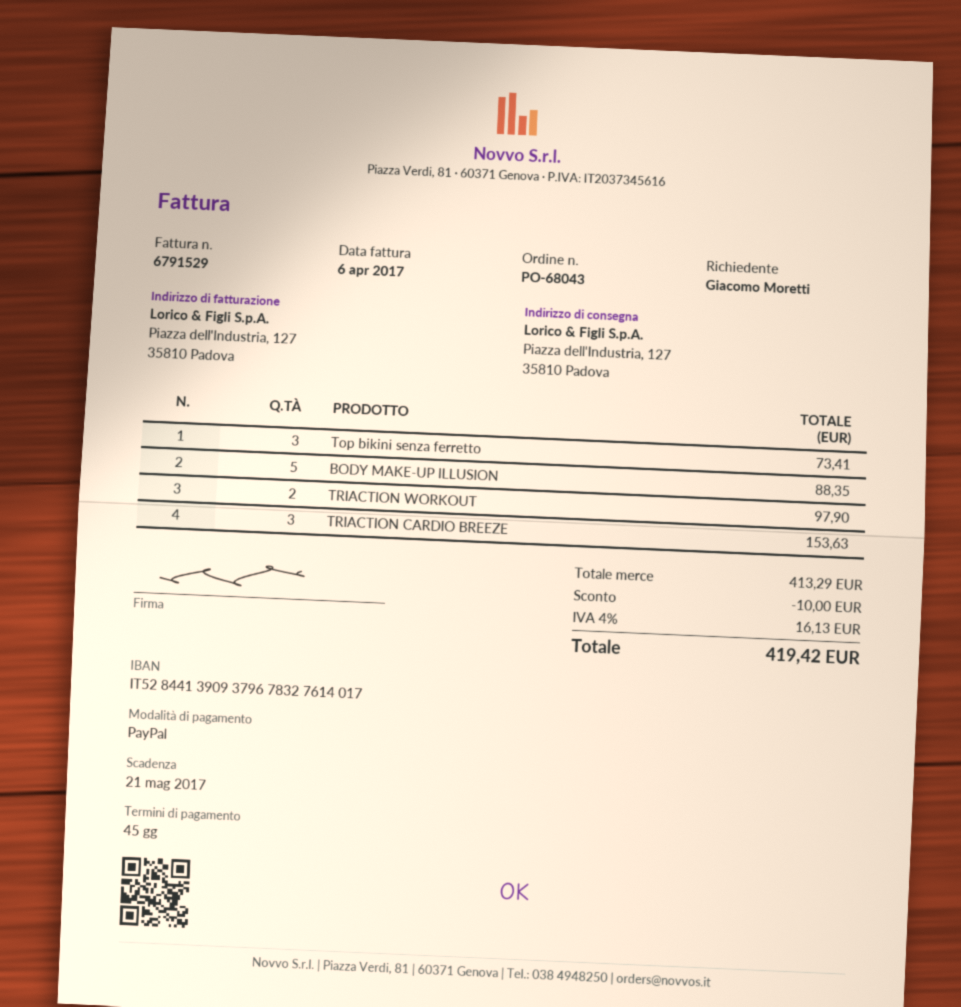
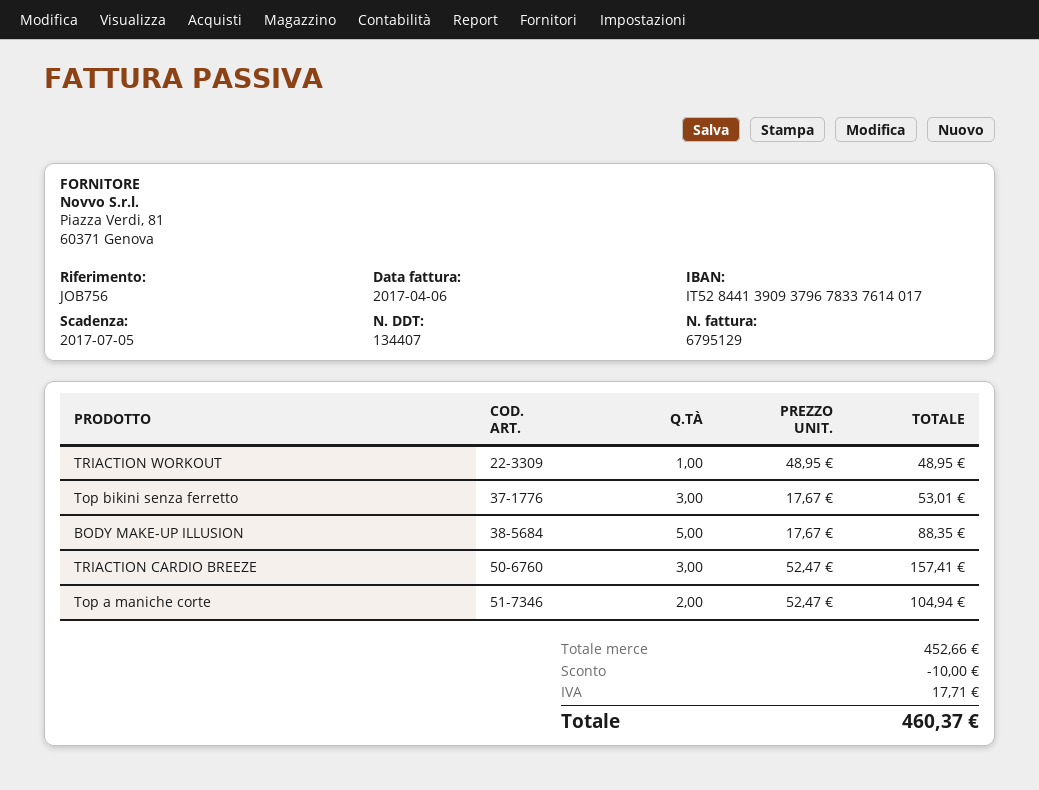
invoice number: 6791529 -> 6795129
due date: 2017-05-21 -> 2017-07-05
bank account: IT5284413909379678327614017 -> IT5284413909379678337614017
Top bikini senza ferretto: 3 for 73.41 -> 3 for 53.01
TRIACTION WORKOUT: 2 for 97.90 -> 1 for 48.95
TRIACTION CARDIO BREEZE: 3 for 153.63 -> 3 for 157.41
Top a maniche corte: none -> 2 for 104.94
subtotal: 413.29 -> 452.66
tax: 16.13 -> 17.71
total: 419.42 -> 460.37

